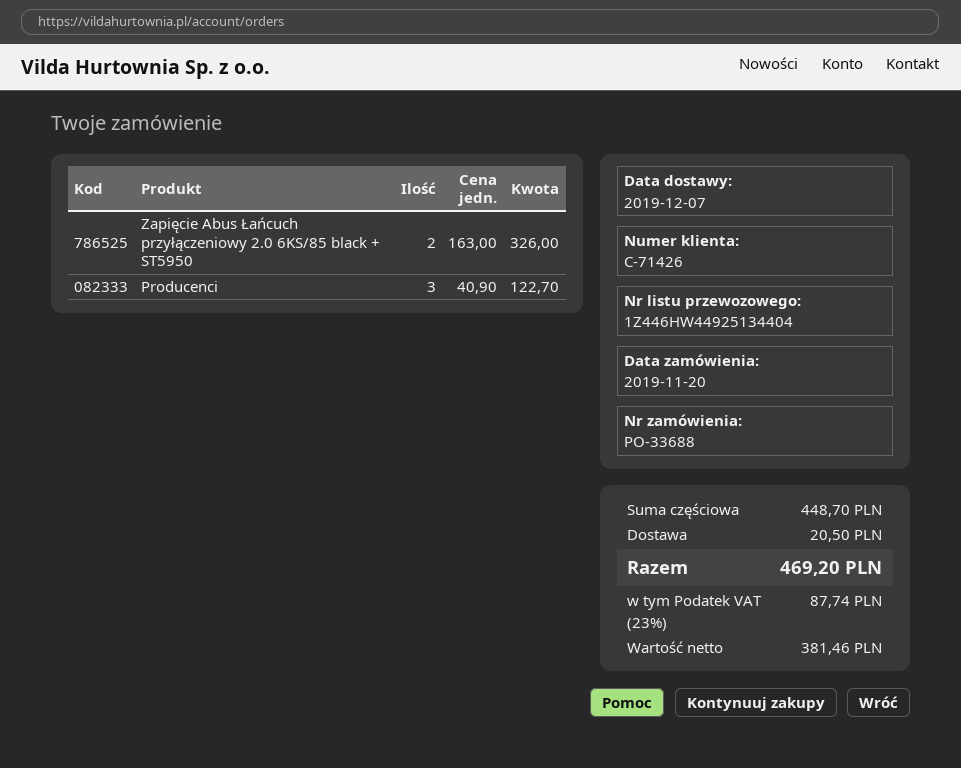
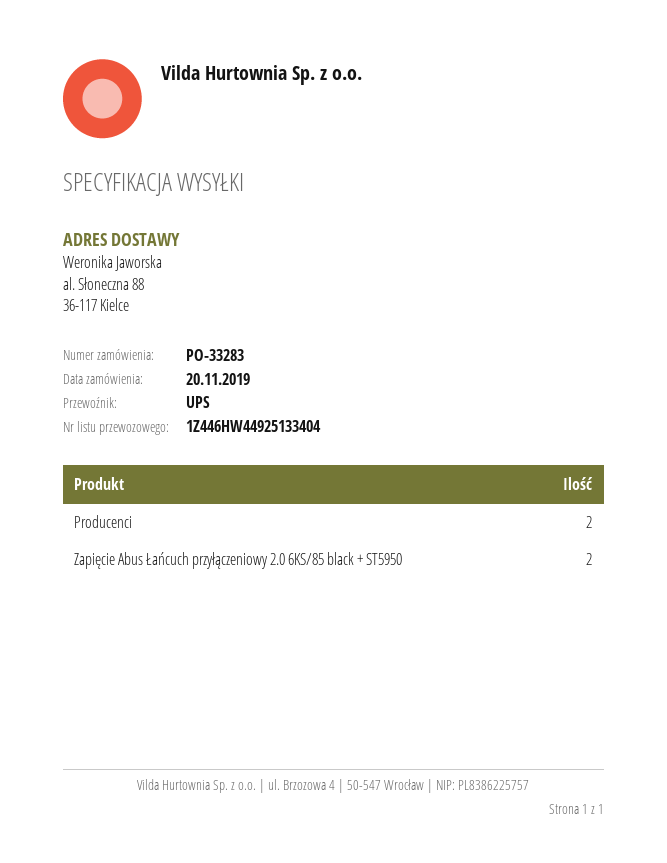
order number: PO-33688 -> PO-33283
tracking number: 1Z446HW44925134404 -> 1Z446HW44925133404
Producenci: 3 -> 2

